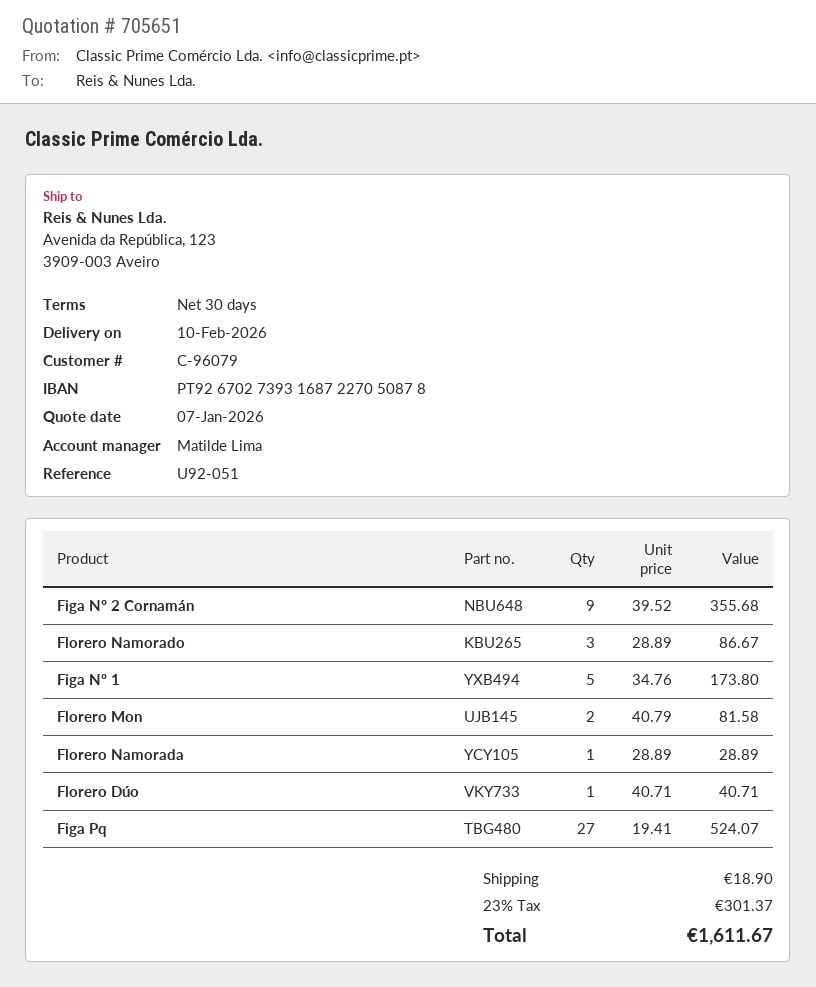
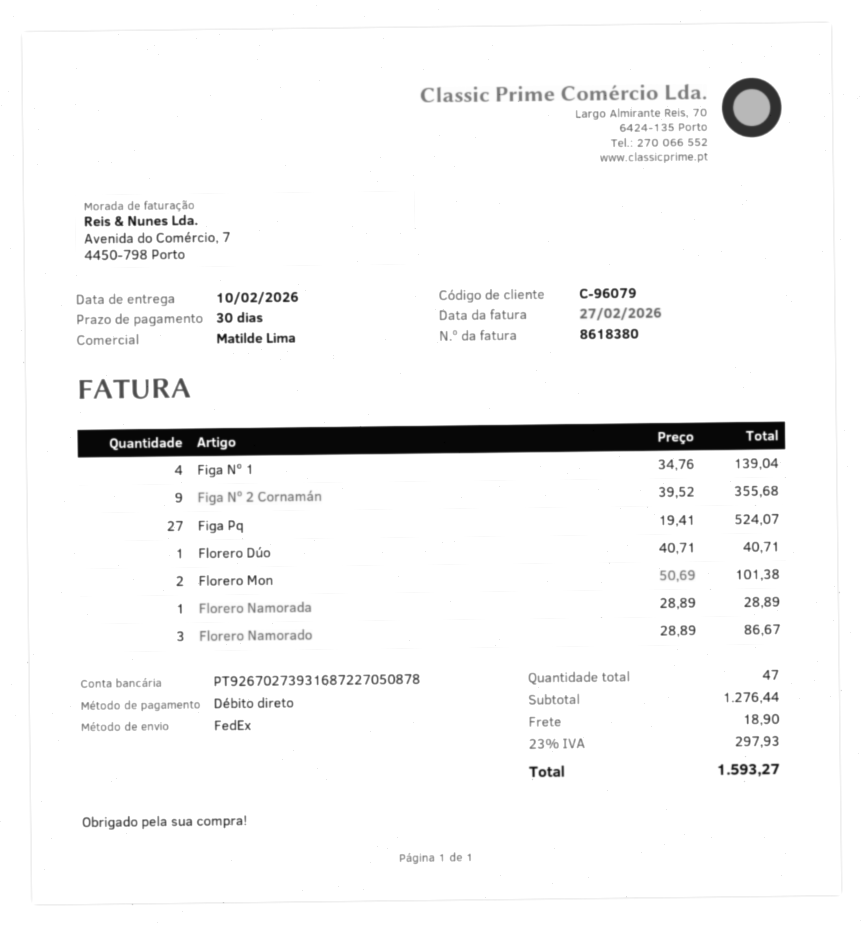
Figa Nº 1: 5 x 34.76 = 173.80 -> 4 x 34.76 = 139.04
Florero Mon: 2 x 40.79 = 81.58 -> 2 x 50.69 = 101.38
tax: 23% = 301.37 -> 23% = 297.93
total: 1611.67 -> 1593.27

